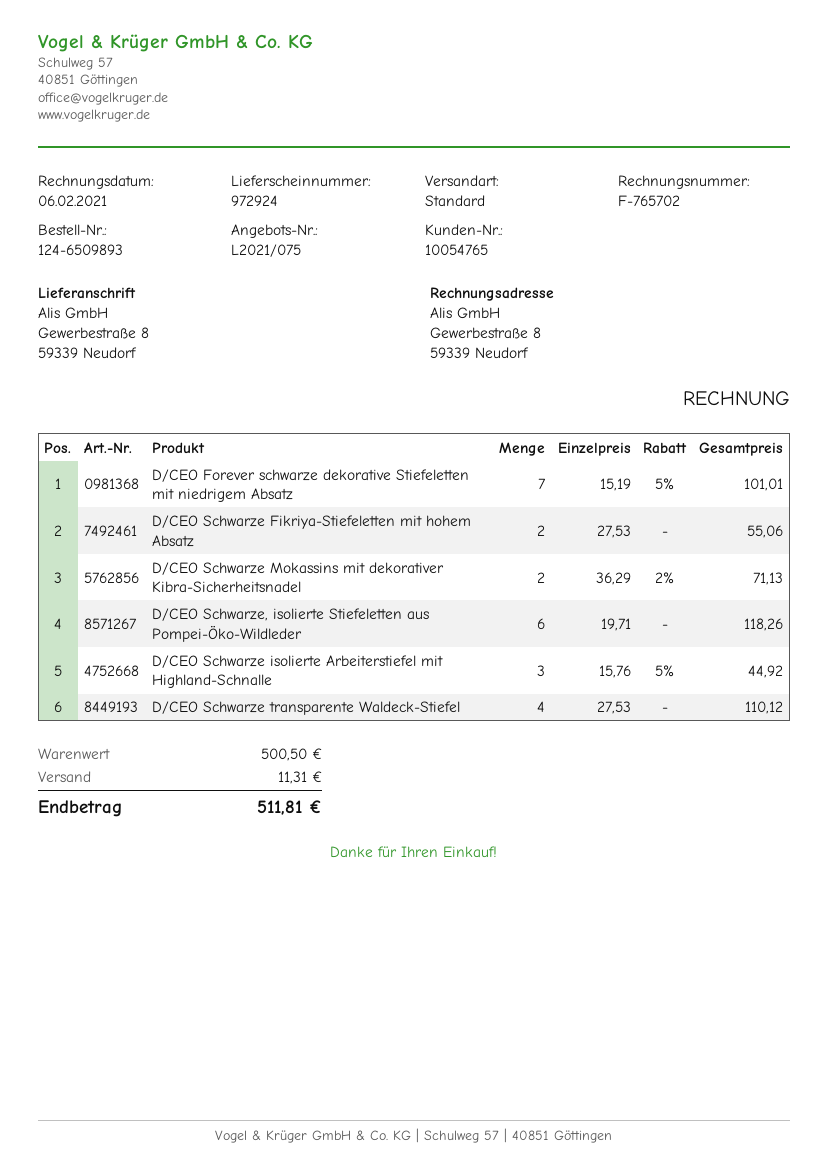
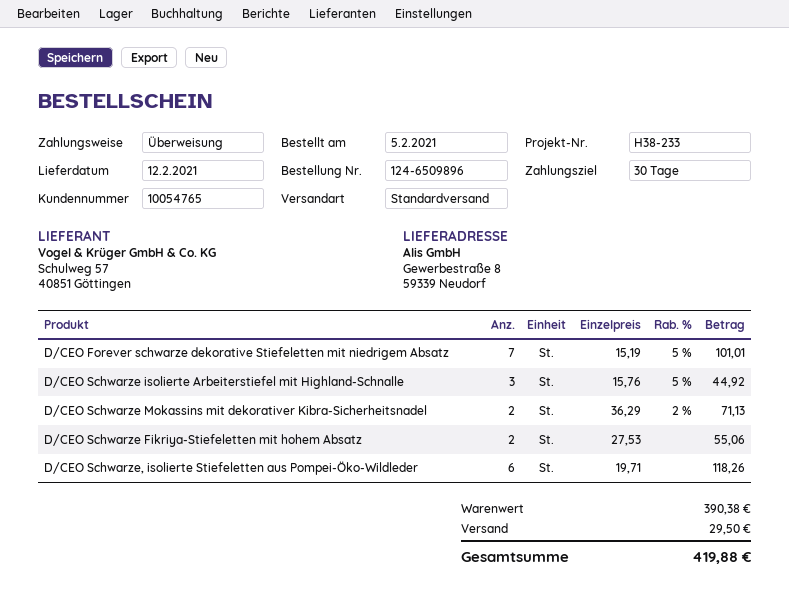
order number: 124-6509893 -> 124-6509896
D/CEO Schwarze transparente Waldeck-Stiefel: 4 x 27.53 = 110.12 -> none
subtotal: 500.50 -> 390.38
shipping: 11.31 -> 29.50
total: 511.81 -> 419.88

